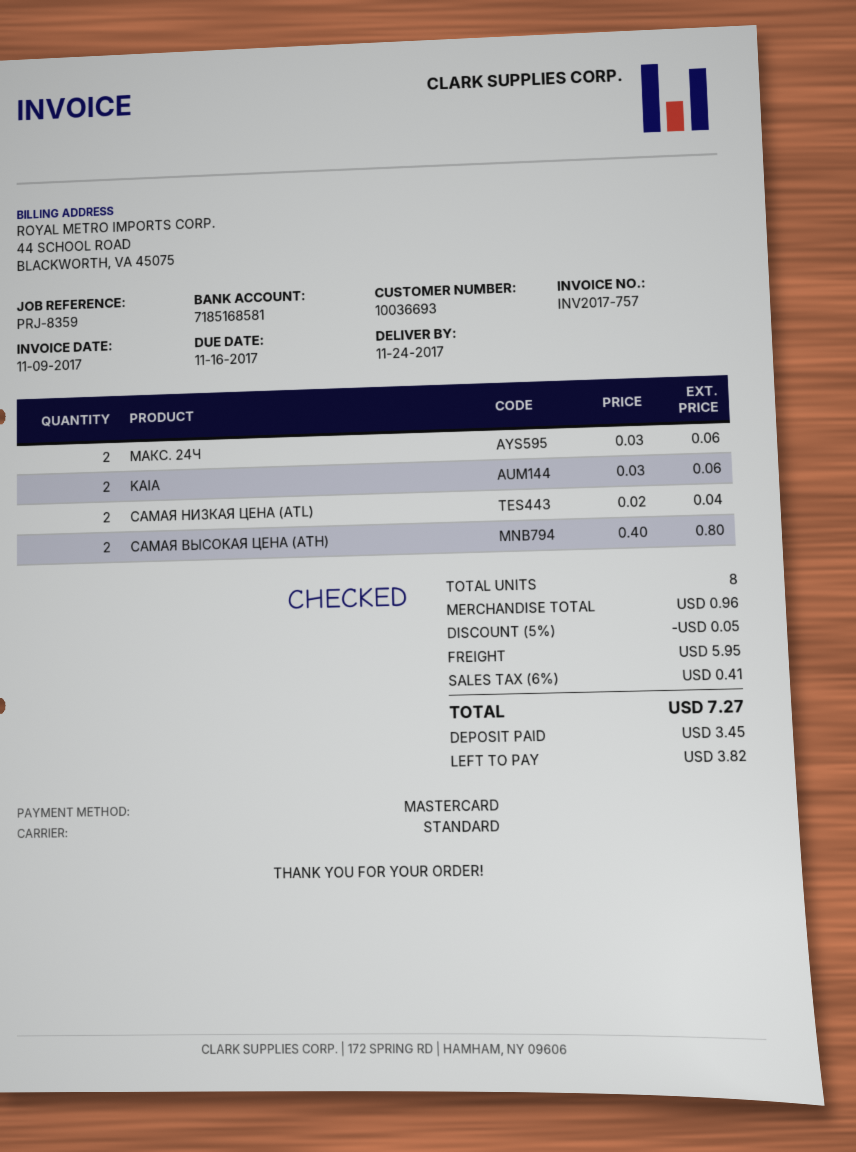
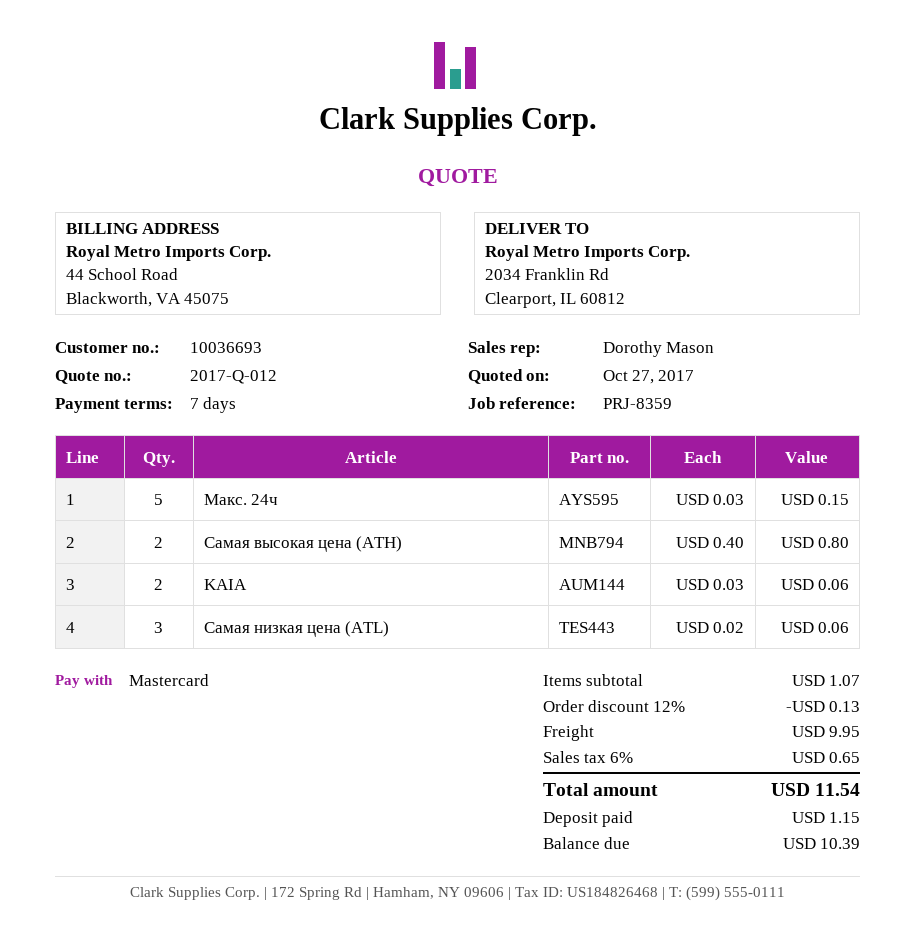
МАКС. 24Ч: 2 x 0.03 = 0.06 -> 5 x 0.03 = 0.15
САМАЯ НИЗКАЯ ЦЕНА (ATL): 2 x 0.02 = 0.04 -> 3 x 0.02 = 0.06
subtotal: 0.96 -> 1.07
discount: 5% = 0.05 -> 12% = 0.13
shipping: 5.95 -> 9.95
tax: 6% = 0.41 -> 6% = 0.65
total: 7.27 -> 11.54
deposit: 3.45 -> 1.15
balance: 3.82 -> 10.39

